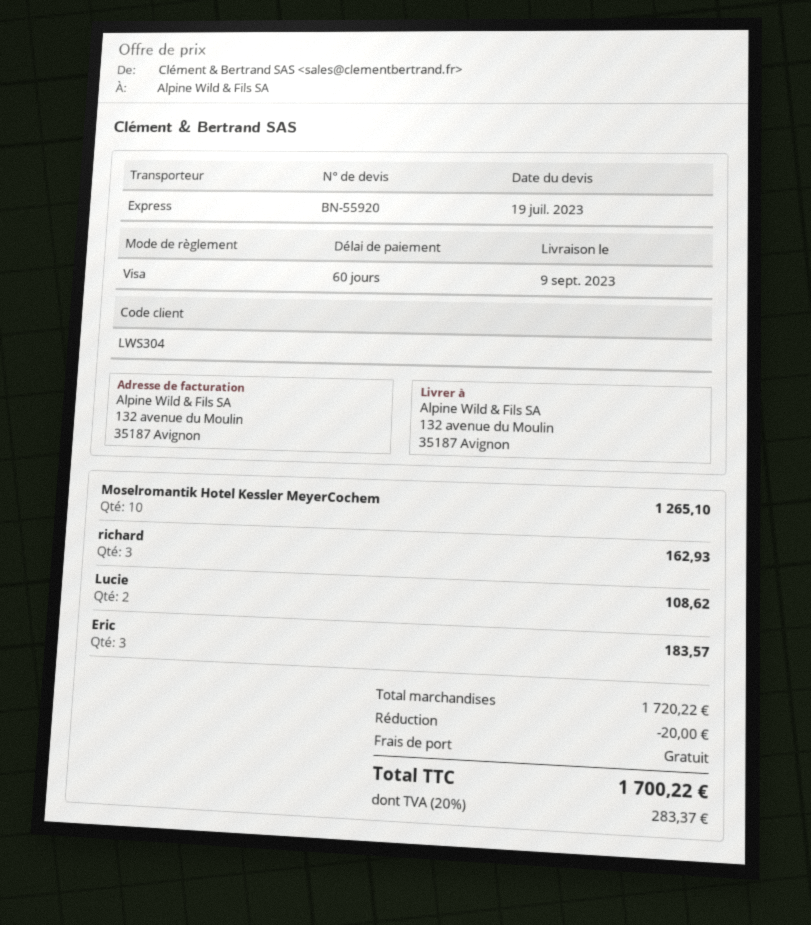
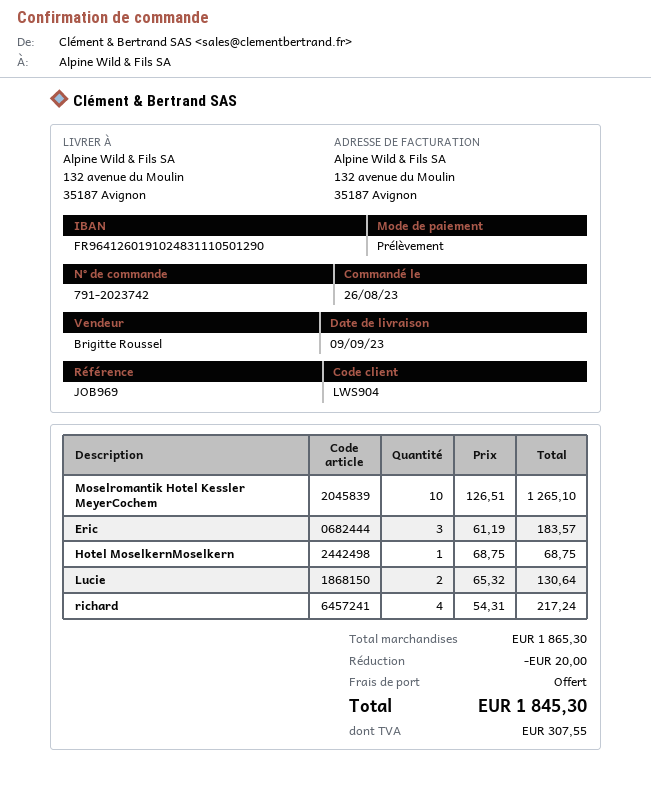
customer number: LWS304 -> LWS904
payment method: Visa -> direct debit
richard: 3 for 162.93 -> 4 for 217.24
Lucie: 2 for 108.62 -> 2 for 130.64
Hotel MoselkernMoselkern: none -> 1 for 68.75
subtotal: 1720.22 -> 1865.30
tax: 283.37 -> 307.55
total: 1700.22 -> 1845.30

